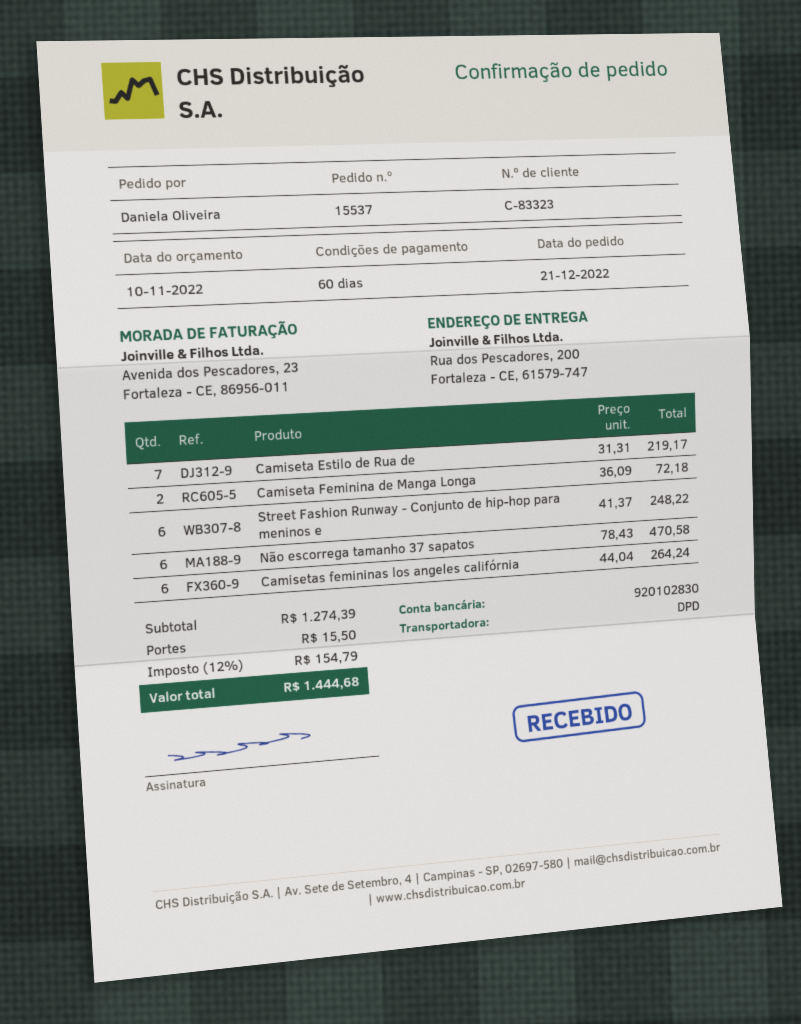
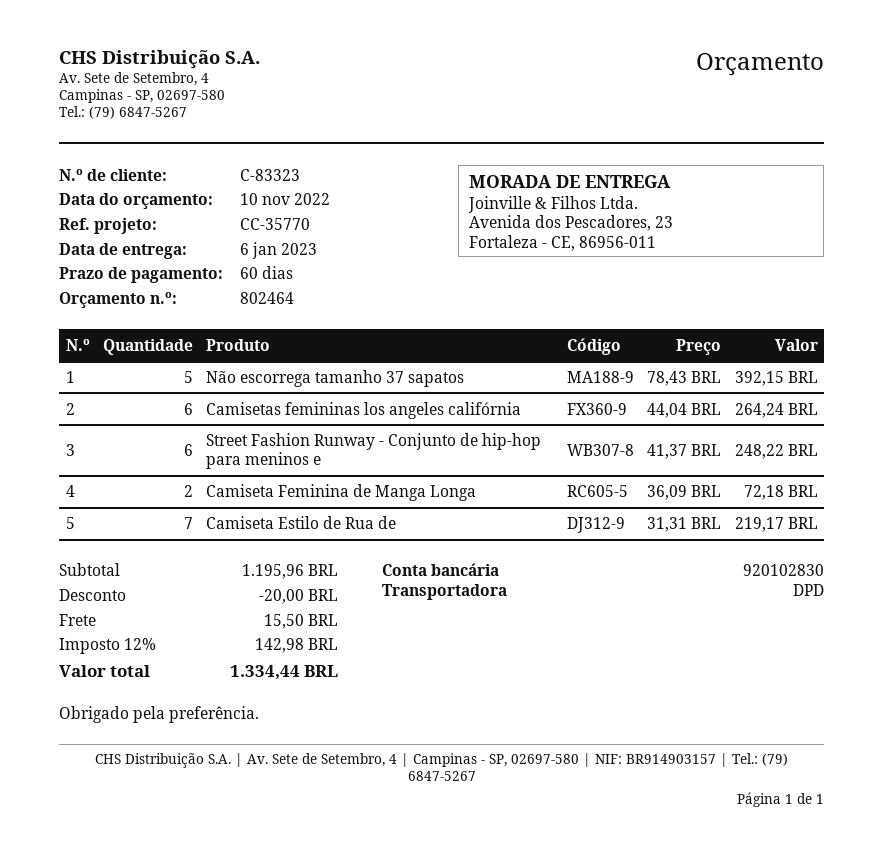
ship to: Rua dos Pescadores, 200, Fortaleza - CE, 61579-747 -> Avenida dos Pescadores, 23, Fortaleza - CE, 86956-011
Não escorrega tamanho 37 sapatos: 6 x 78.43 = 470.58 -> 5 x 78.43 = 392.15
subtotal: 1274.39 -> 1195.96
discount: none -> 20.00
tax: 12% = 154.79 -> 12% = 142.98
total: 1444.68 -> 1334.44

